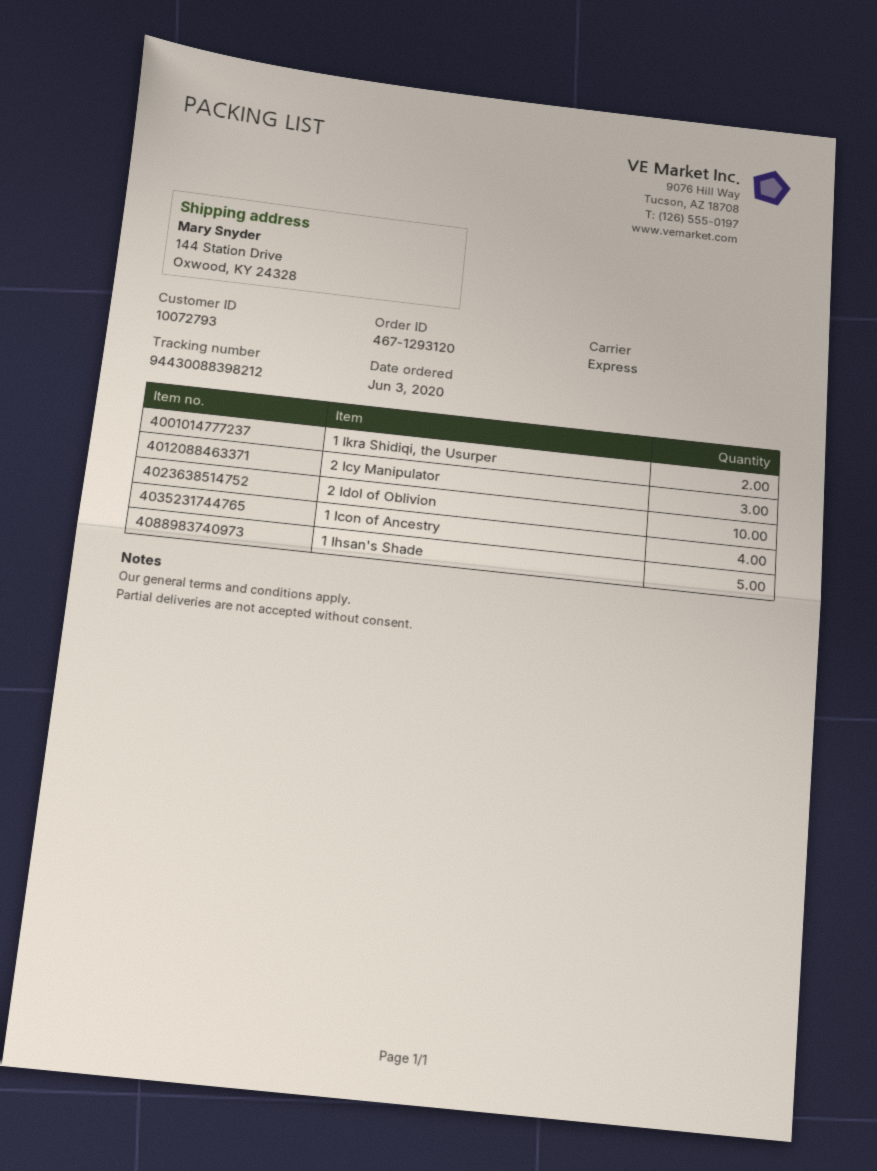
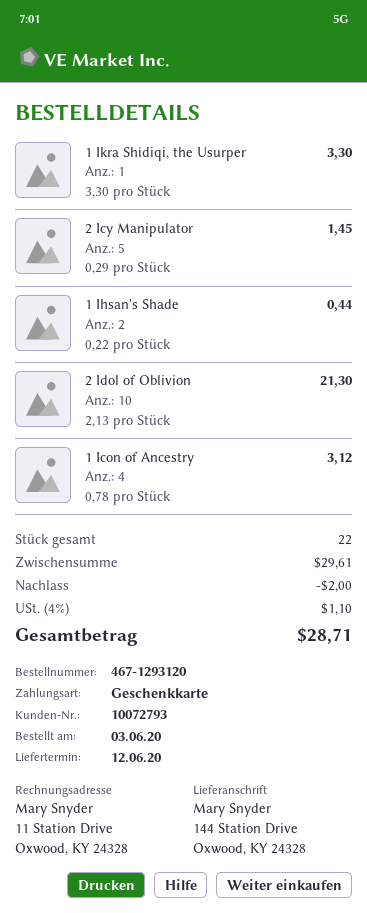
1 Ikra Shidiqi, the Usurper: 2 -> 1
2 Icy Manipulator: 3 -> 5
1 Ihsan's Shade: 5 -> 2

